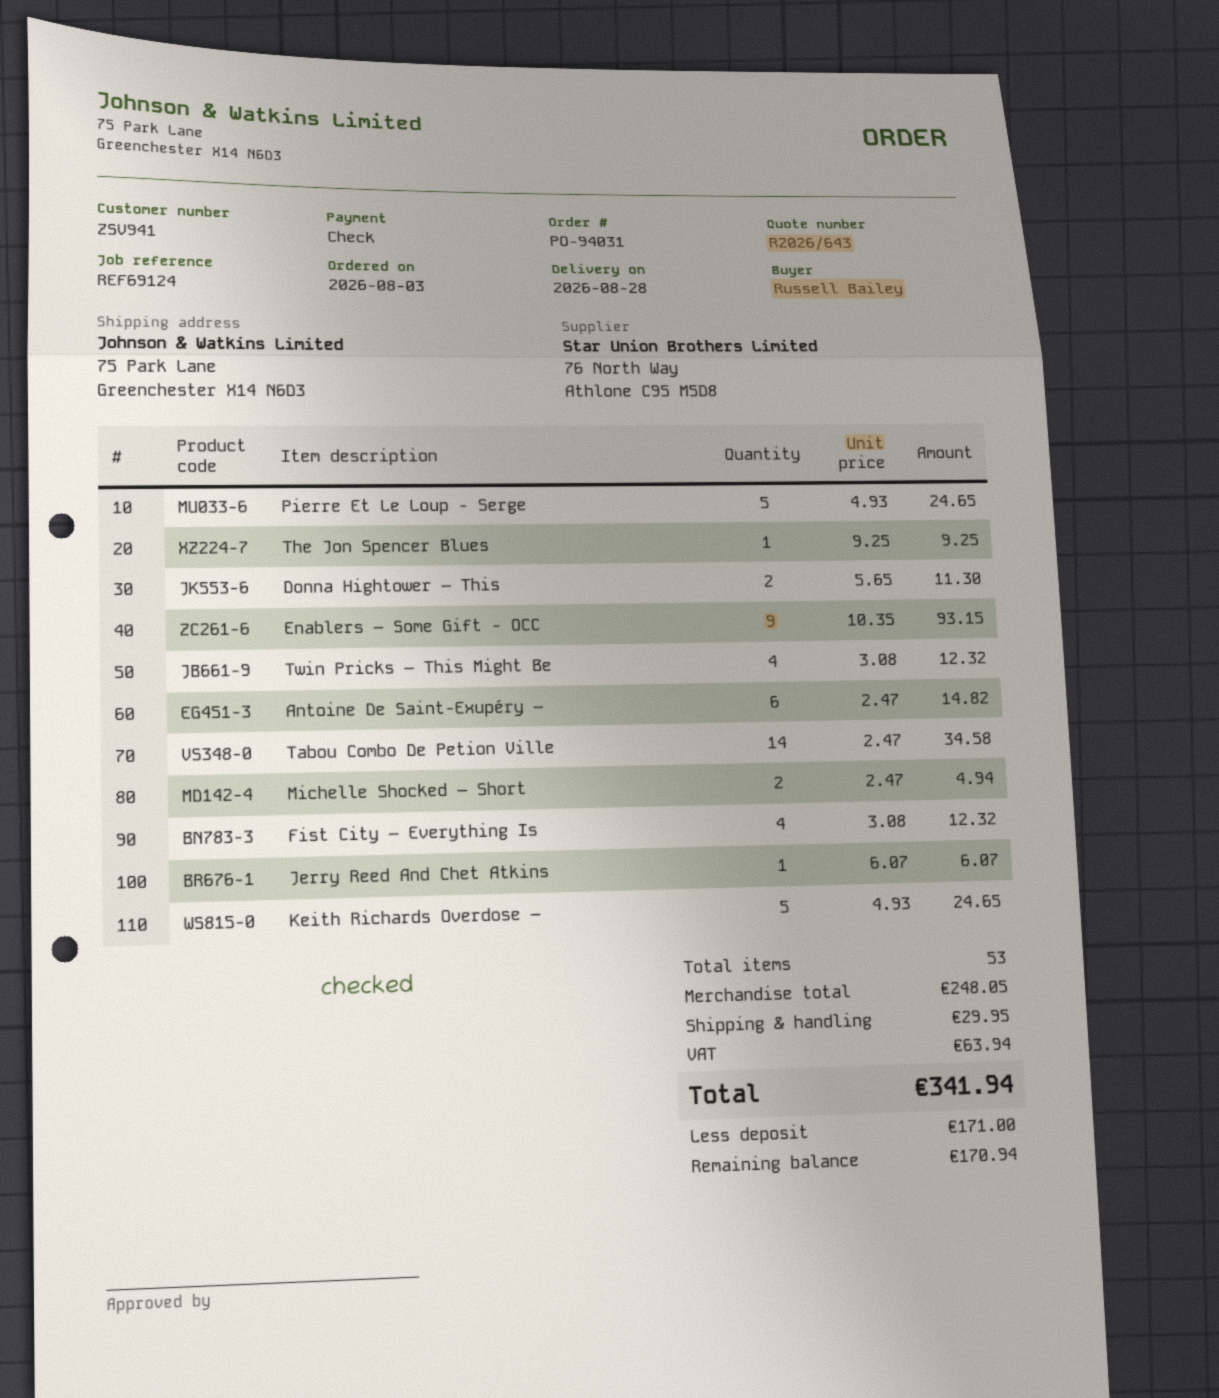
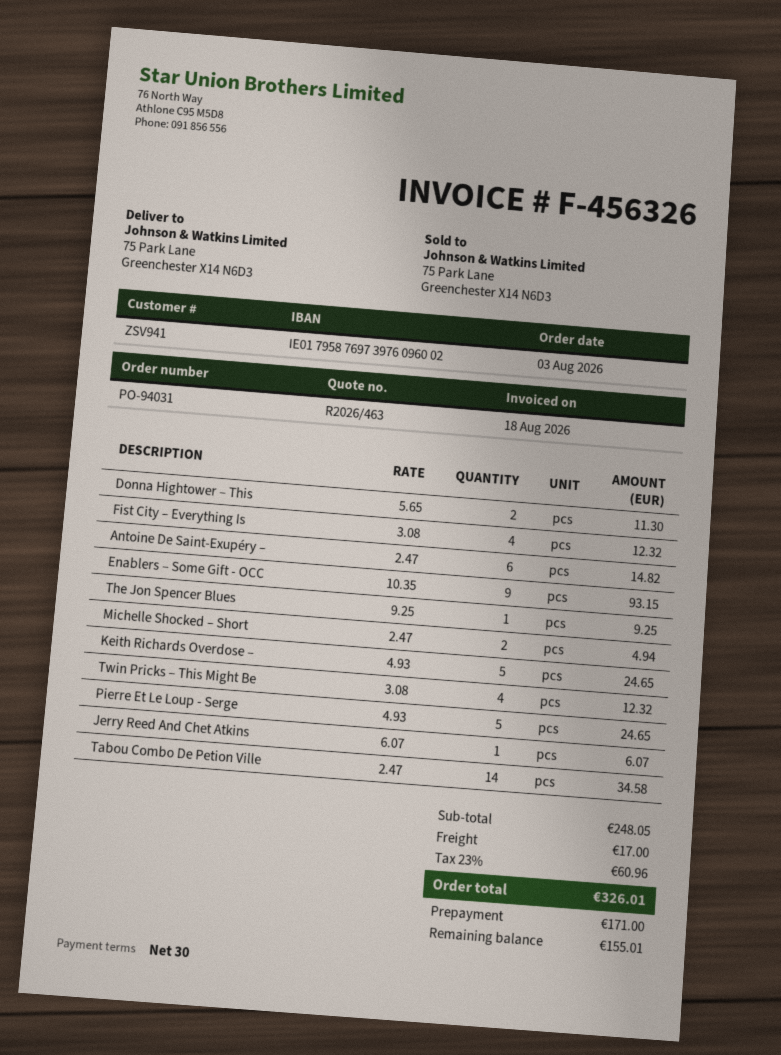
quote number: R2026/643 -> R2026/463
shipping: 29.95 -> 17.00
tax: 63.94 -> 60.96
total: 341.94 -> 326.01
balance: 170.94 -> 155.01

